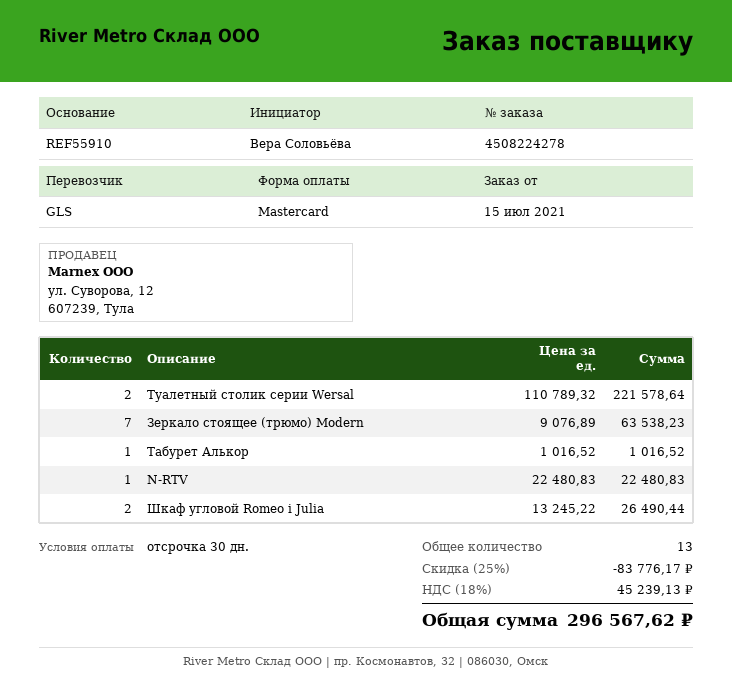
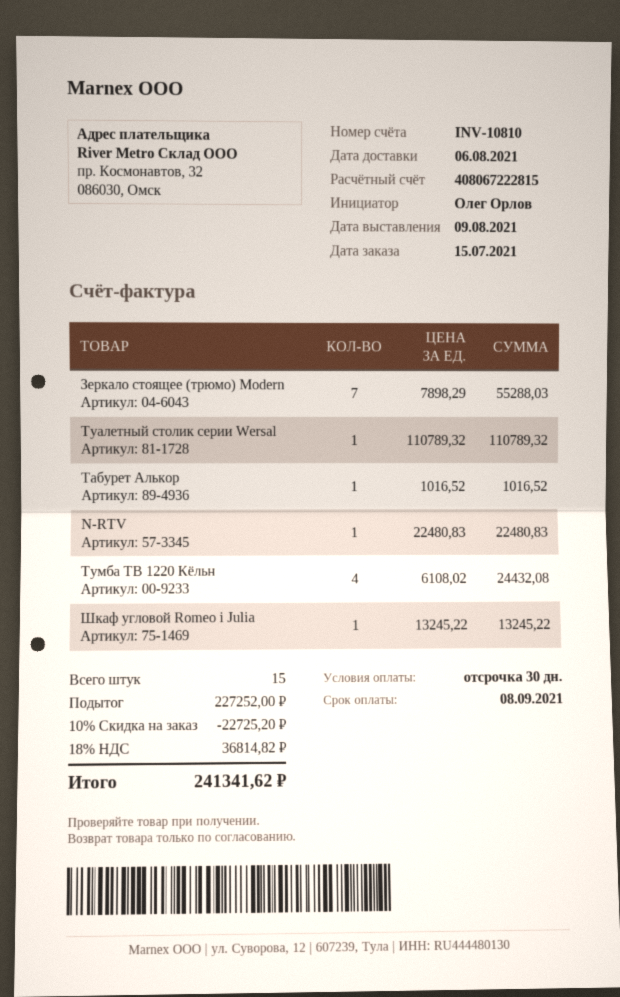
ordered by: Вера Соловьёва -> Олег Орлов
Туалетный столик серии Wersal: 2 x 110789.32 = 221578.64 -> 1 x 110789.32 = 110789.32
Зеркало стоящее (трюмо) Modern: 7 x 9076.89 = 63538.23 -> 7 x 7898.29 = 55288.03
Шкаф угловой Romeo i Julia: 2 x 13245.22 = 26490.44 -> 1 x 13245.22 = 13245.22
Тумба ТВ 1220 Кёльн: none -> 4 x 6108.02 = 24432.08
total quantity: 13 -> 15
discount: 25% = 83776.17 -> 10% = 22725.20
tax: 18% = 45239.13 -> 18% = 36814.82
total: 296567.62 -> 241341.62

